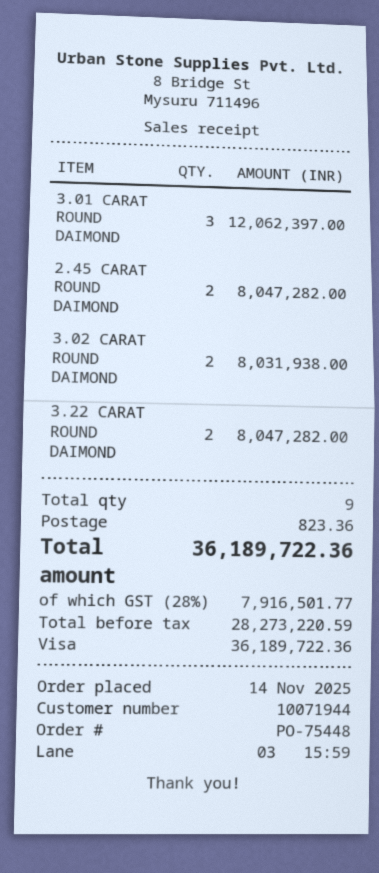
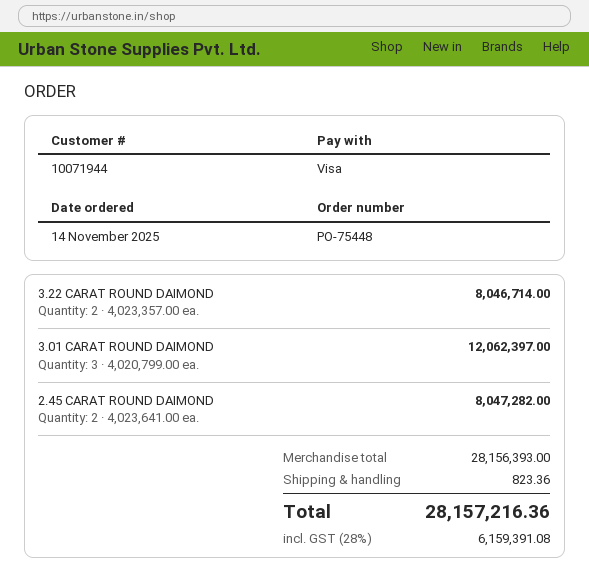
3.02 CARAT ROUND DAIMOND: 2 for 8031938.00 -> none
3.22 CARAT ROUND DAIMOND: 2 for 8047282.00 -> 2 for 8046714.00
tax: 28% = 7916501.77 -> 28% = 6159391.08
total: 36189722.36 -> 28157216.36

